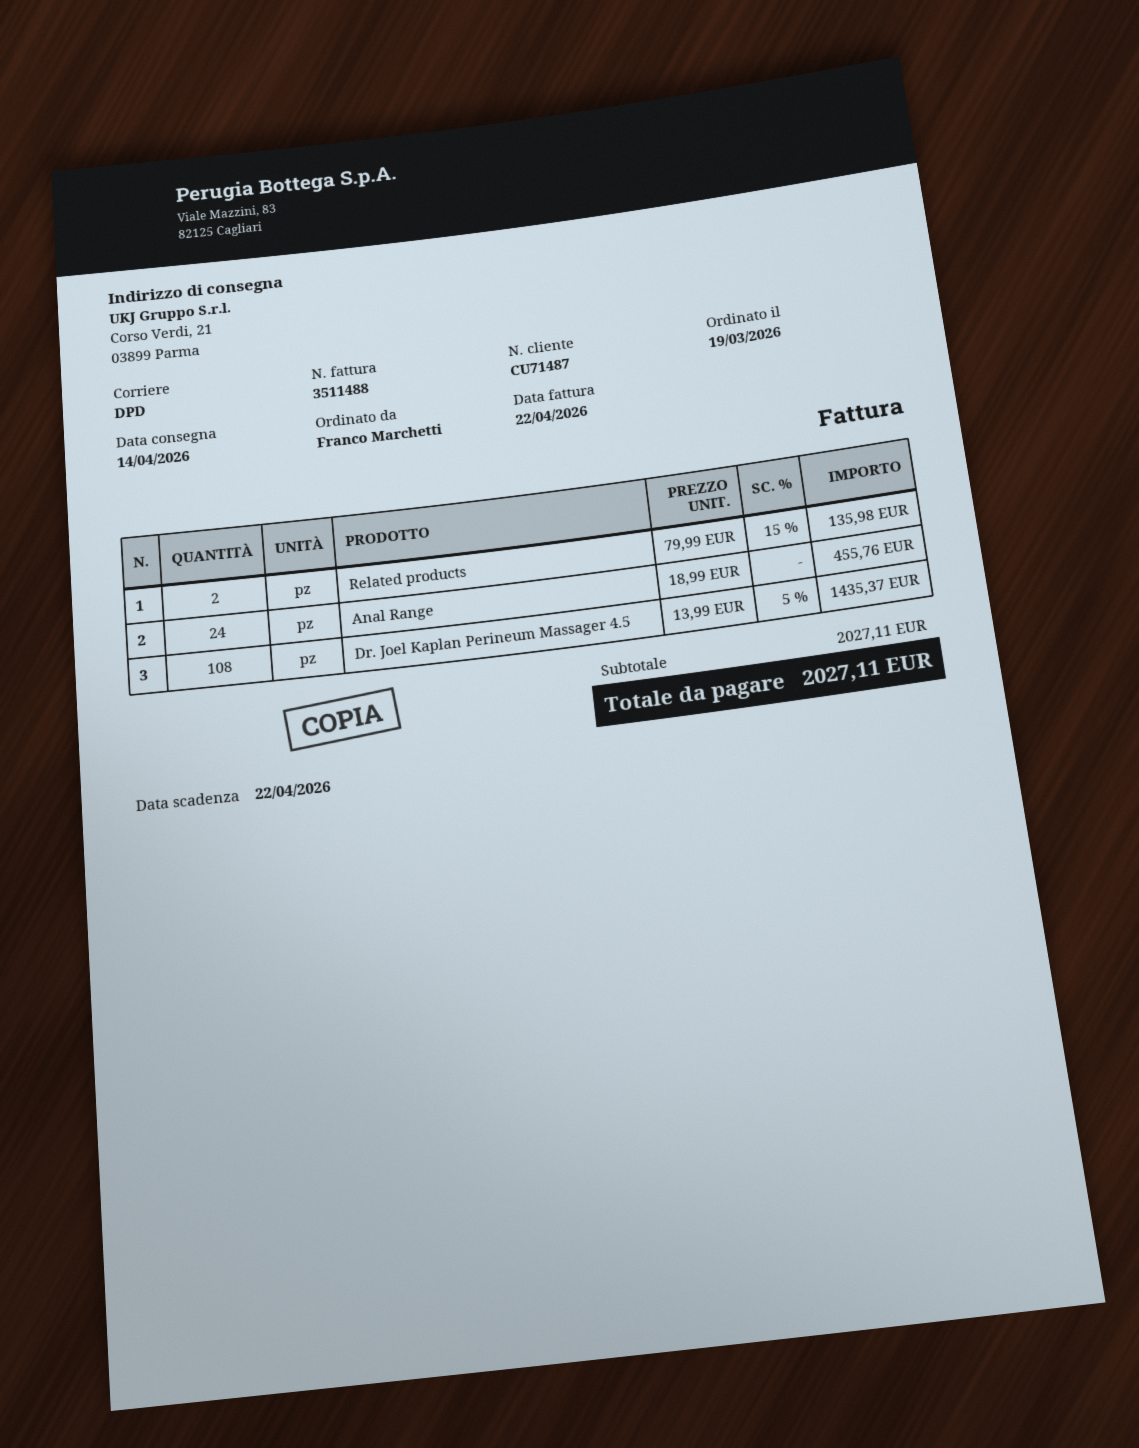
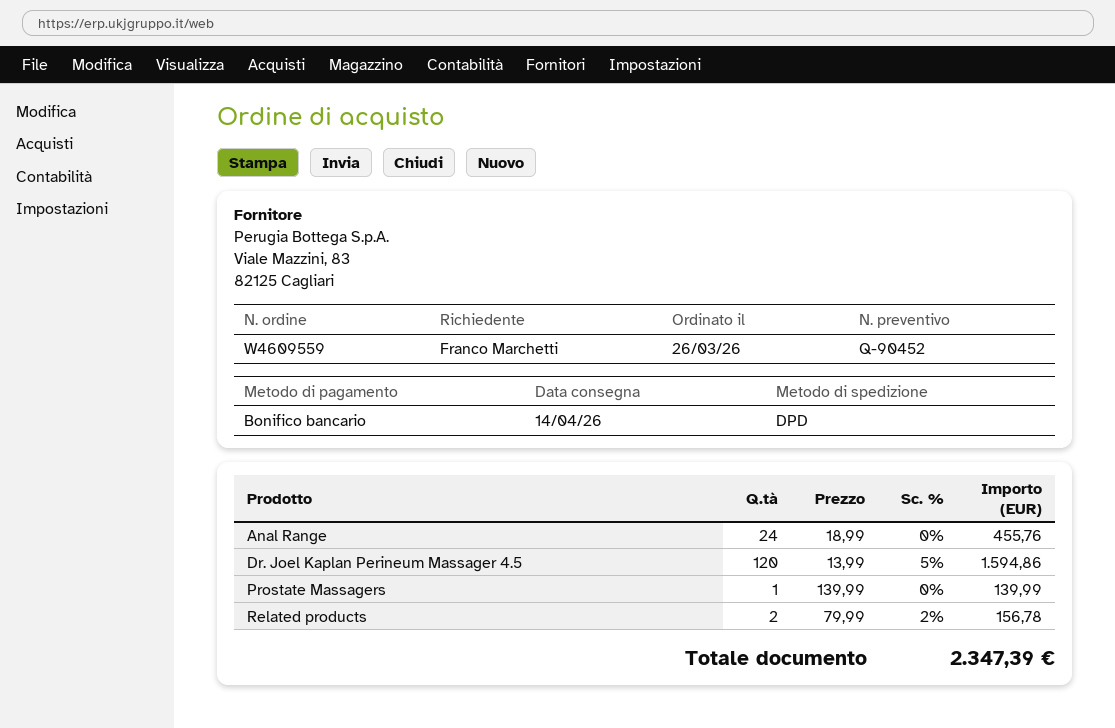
order date: 2026-03-19 -> 2026-03-26
Related products: 2 x 79.99 - 15% = 135.98 -> 2 x 79.99 - 2% = 156.78
Dr. Joel Kaplan Perineum Massager 4.5: 108 x 13.99 - 5% = 1435.37 -> 120 x 13.99 - 5% = 1594.86
Prostate Massagers: none -> 1 x 139.99 = 139.99
total: 2027.11 -> 2347.39

